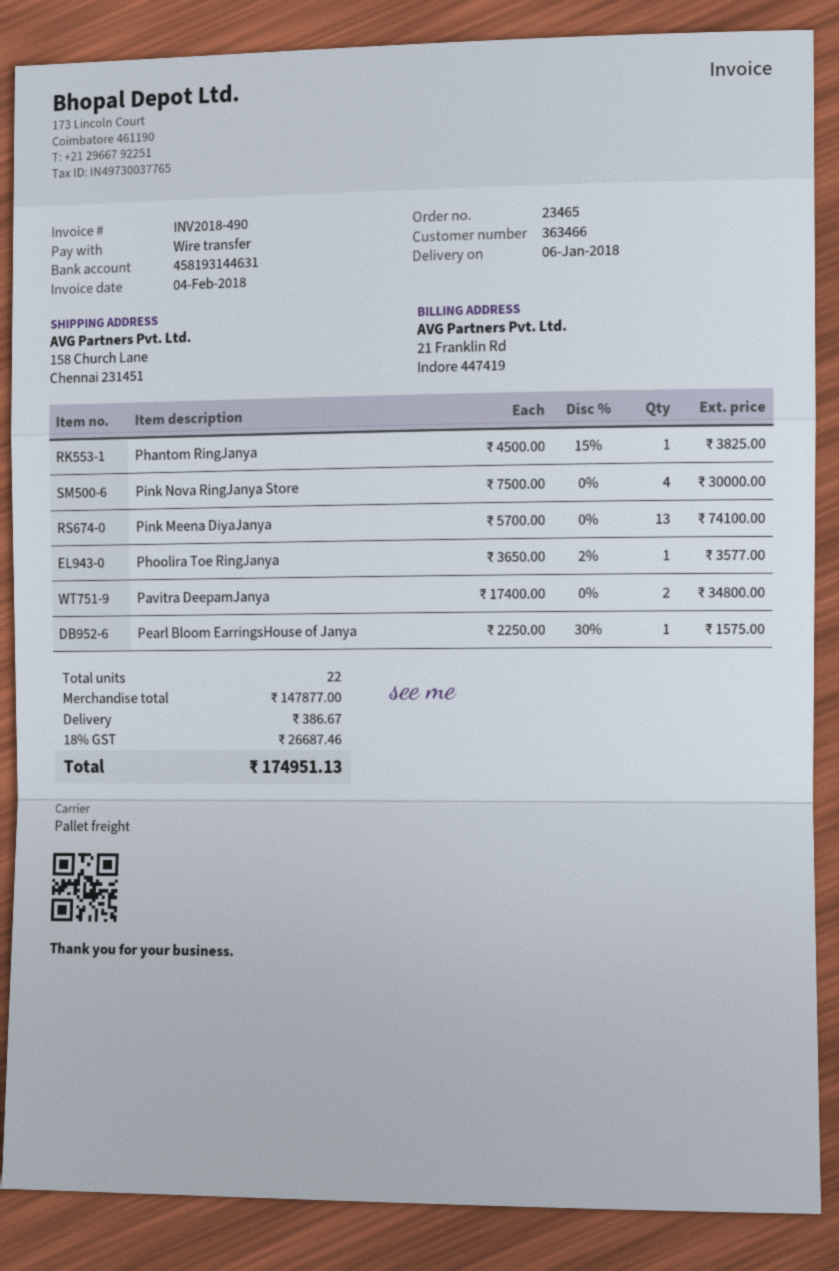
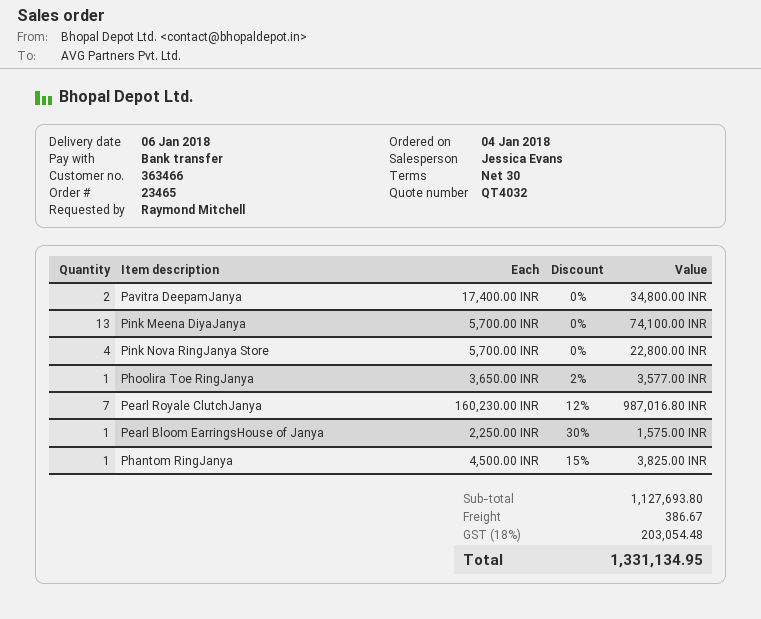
Pink Nova RingJanya Store: 4 x 7500.00 = 30000.00 -> 4 x 5700.00 = 22800.00
Pearl Royale ClutchJanya: none -> 7 x 160230.00 - 12% = 987016.80
subtotal: 147877.00 -> 1127693.80
tax: 18% = 26687.46 -> 18% = 203054.48
total: 174951.13 -> 1331134.95

